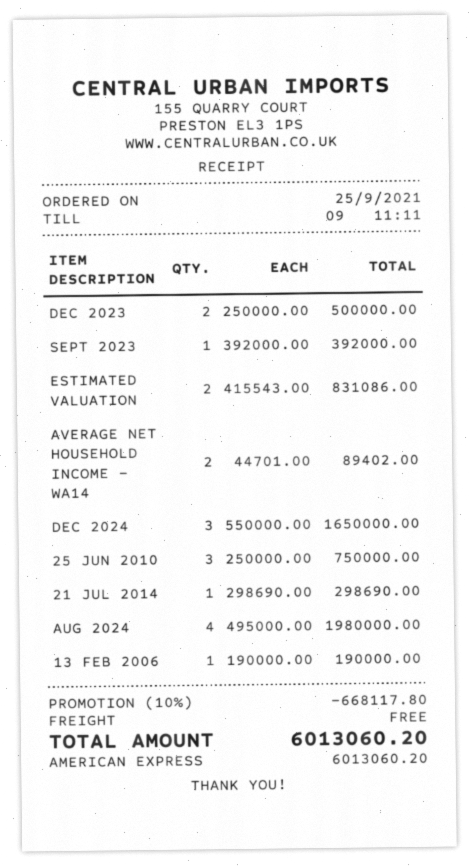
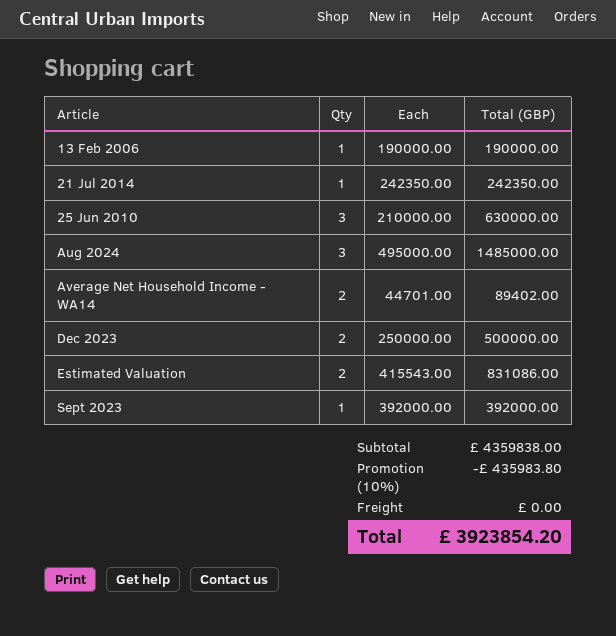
DEC 2024: 3 x 550000.00 = 1650000.00 -> none
25 JUN 2010: 3 x 250000.00 = 750000.00 -> 3 x 210000.00 = 630000.00
21 JUL 2014: 1 x 298690.00 = 298690.00 -> 1 x 242350.00 = 242350.00
AUG 2024: 4 x 495000.00 = 1980000.00 -> 3 x 495000.00 = 1485000.00
discount: 10% = 668117.80 -> 10% = 435983.80
total: 6013060.20 -> 3923854.20

